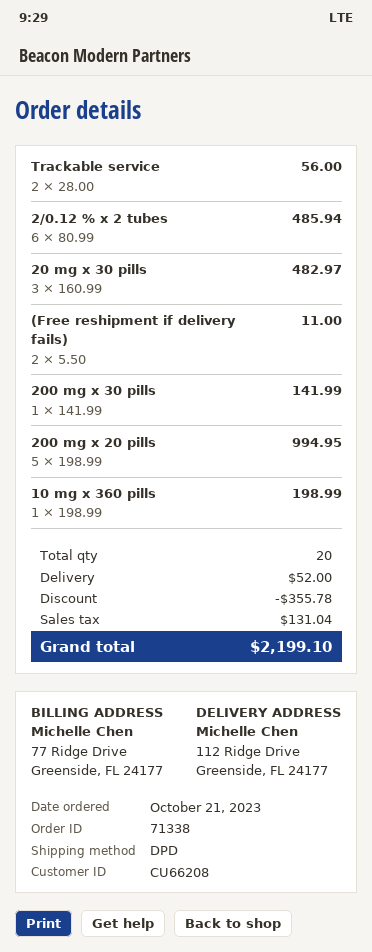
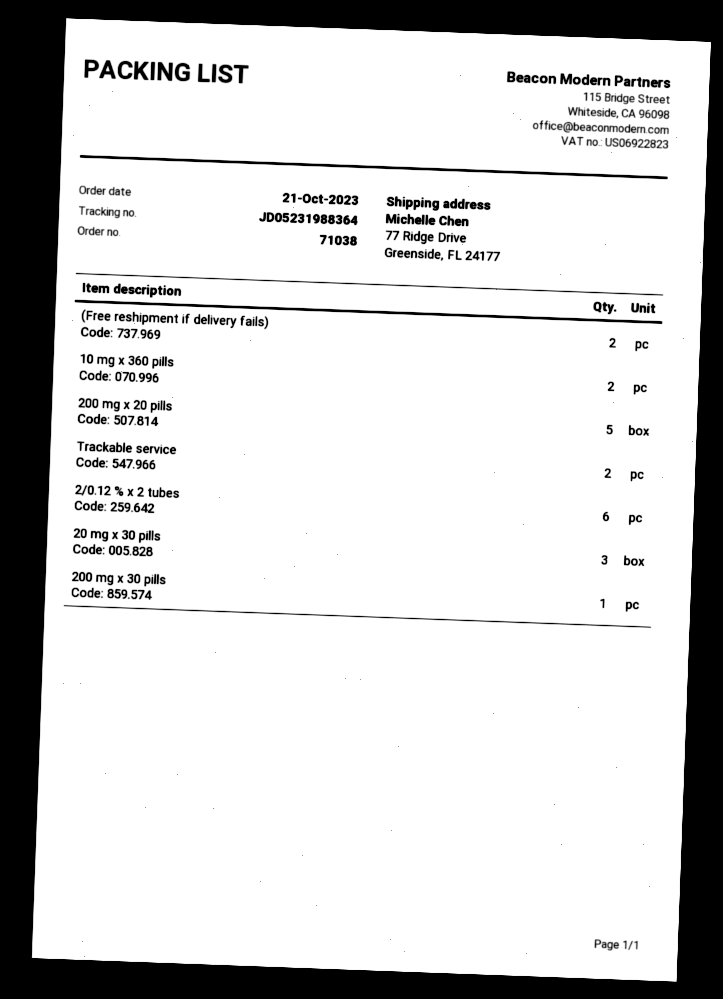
order number: 71338 -> 71038
ship to: 112 Ridge Drive, Greenside, FL 24177 -> 77 Ridge Drive, Greenside, FL 24177
10 mg x 360 pills: 1 -> 2

